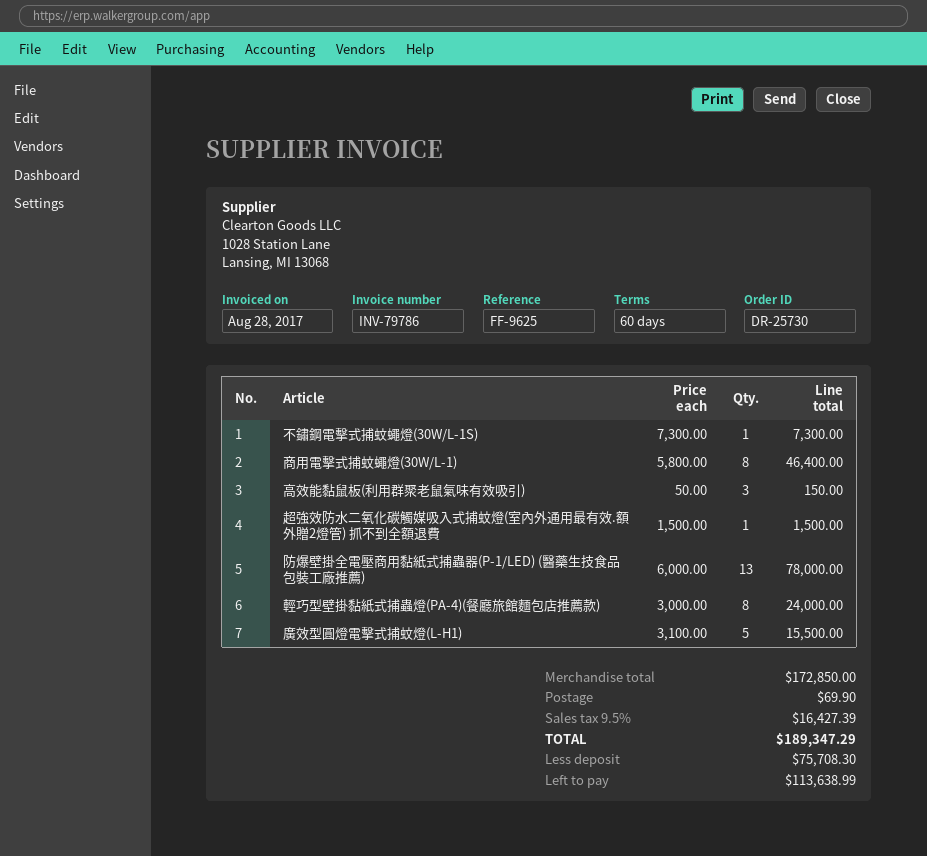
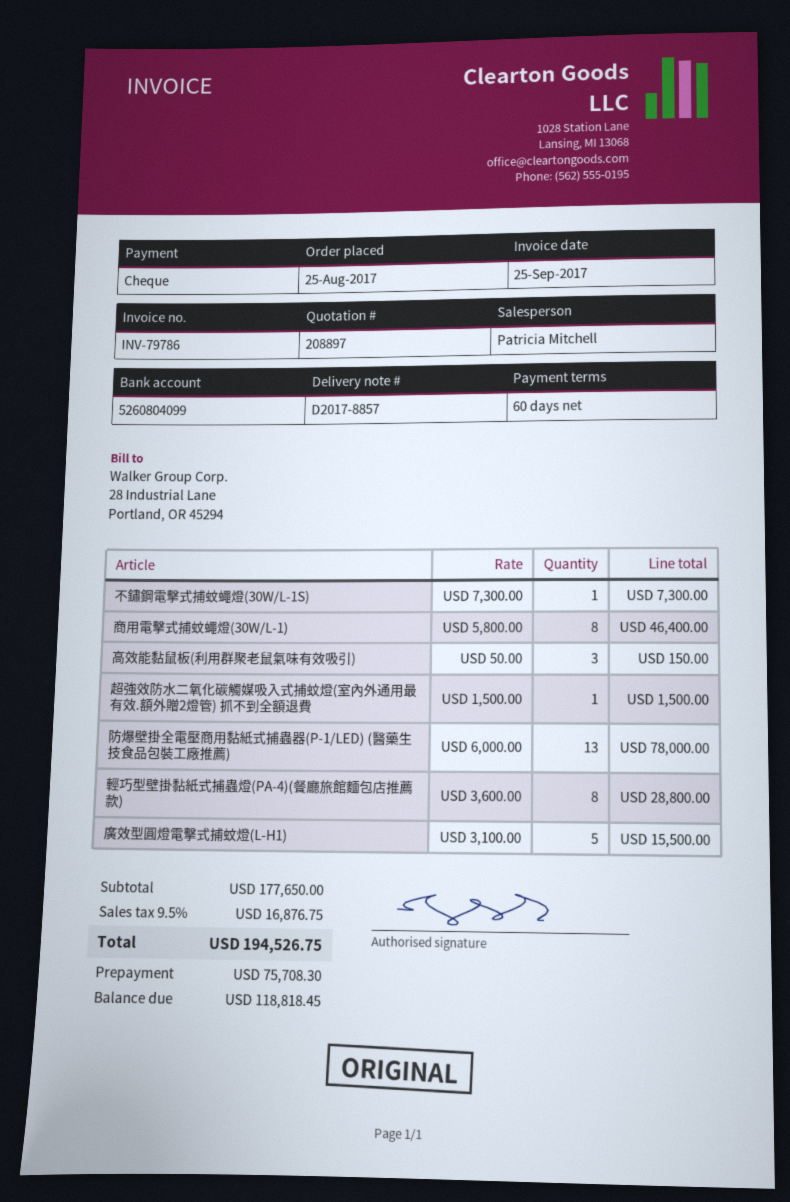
invoice date: 2017-08-28 -> 2017-09-25
輕巧型壁掛黏紙式捕蟲燈(PA-4)(餐廳旅館麵包店推薦款): 8 x 3000.00 = 24000.00 -> 8 x 3600.00 = 28800.00
subtotal: 172850.00 -> 177650.00
shipping: 69.90 -> none
tax: 9.5% = 16427.39 -> 9.5% = 16876.75
total: 189347.29 -> 194526.75
balance: 113638.99 -> 118818.45

